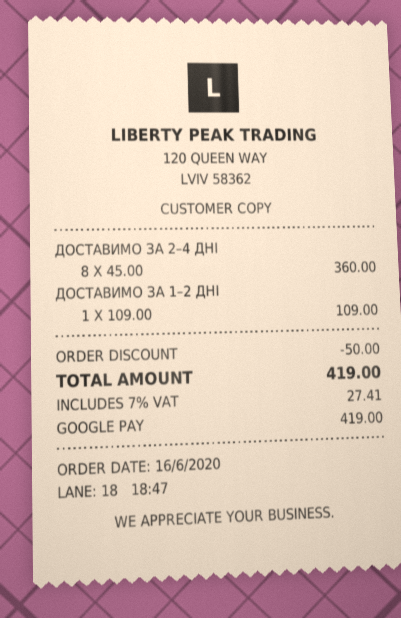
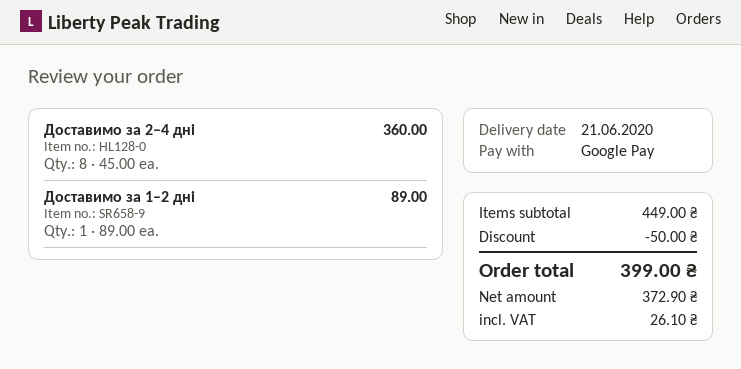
ДОСТАВИМО ЗА 1–2 ДНІ: 1 x 109.00 = 109.00 -> 1 x 89.00 = 89.00
tax: 27.41 -> 26.10
total: 419.00 -> 399.00

